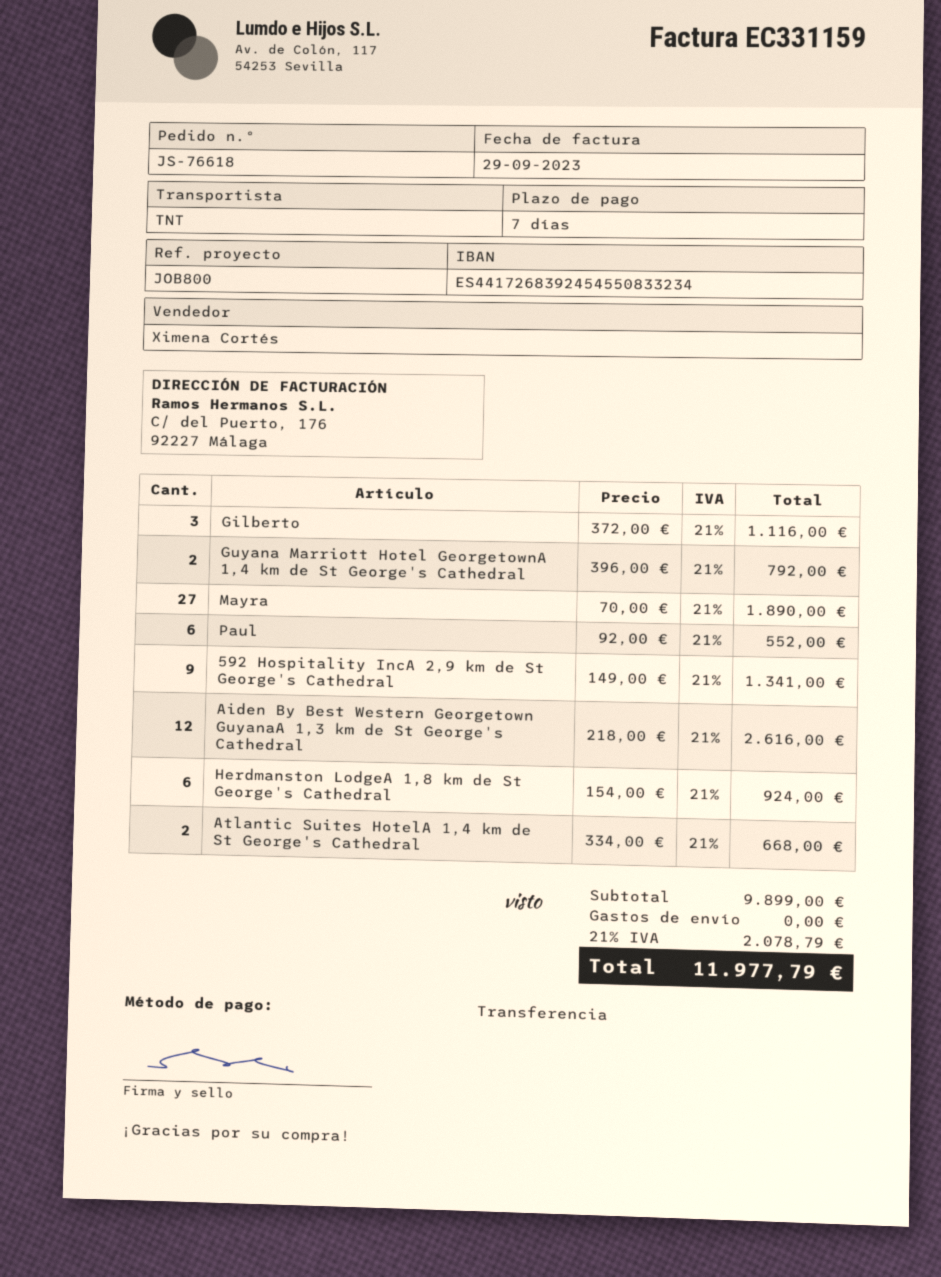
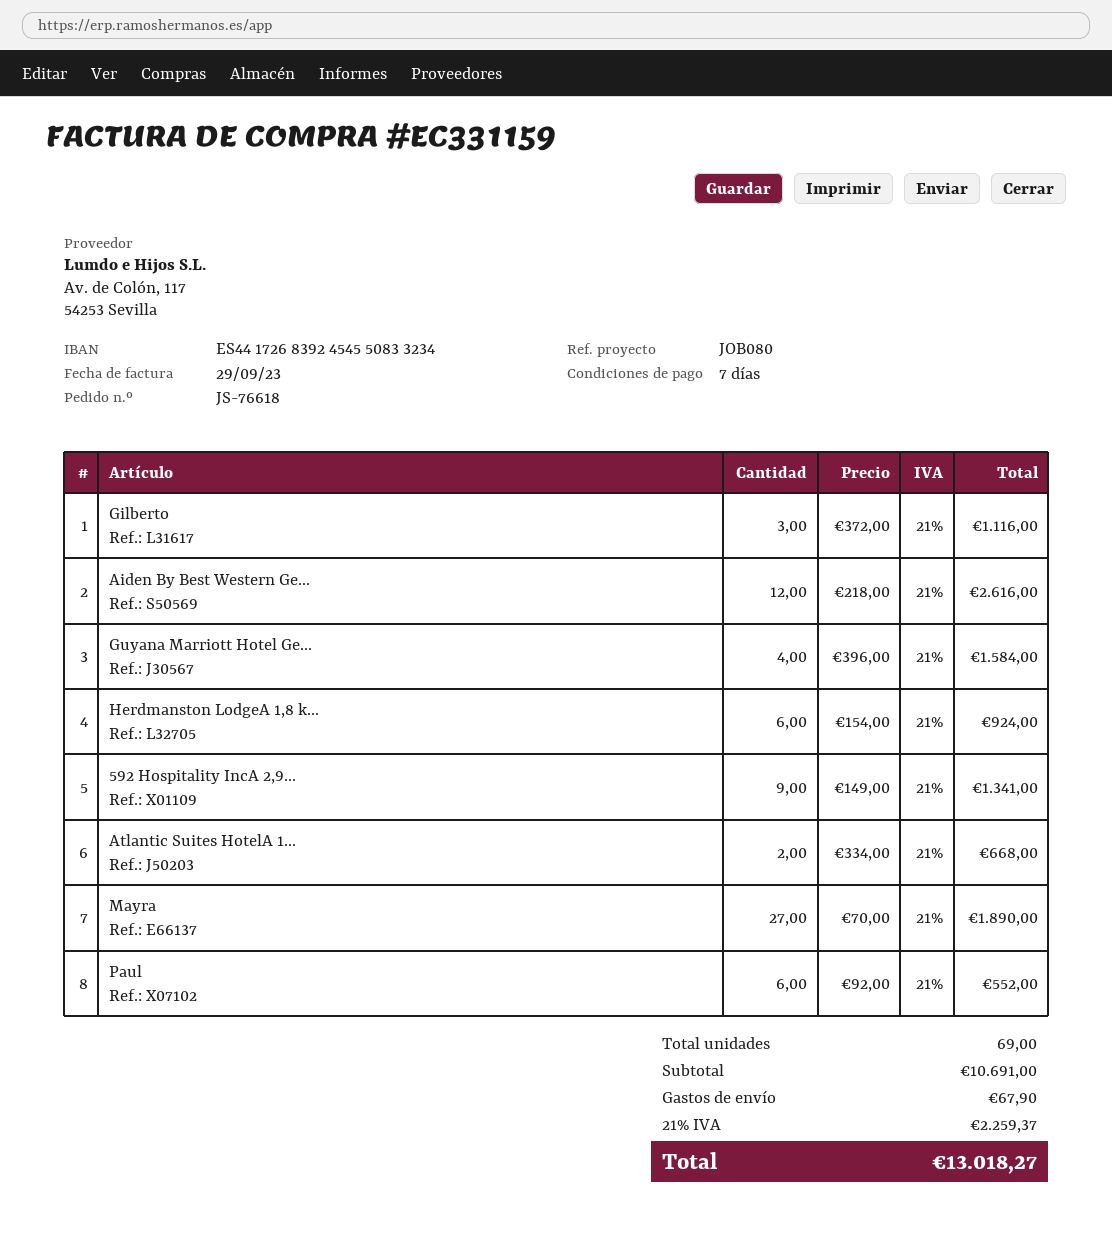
reference: JOB800 -> JOB080
Guyana Marriott Hotel GeorgetownA 1,4 km de St George's Cathedral: 2 x 396.00 = 792.00 -> 4 x 396.00 = 1584.00
subtotal: 9899.00 -> 10691.00
shipping: 0.00 -> 67.90
tax: 21% = 2078.79 -> 21% = 2259.37
total: 11977.79 -> 13018.27

